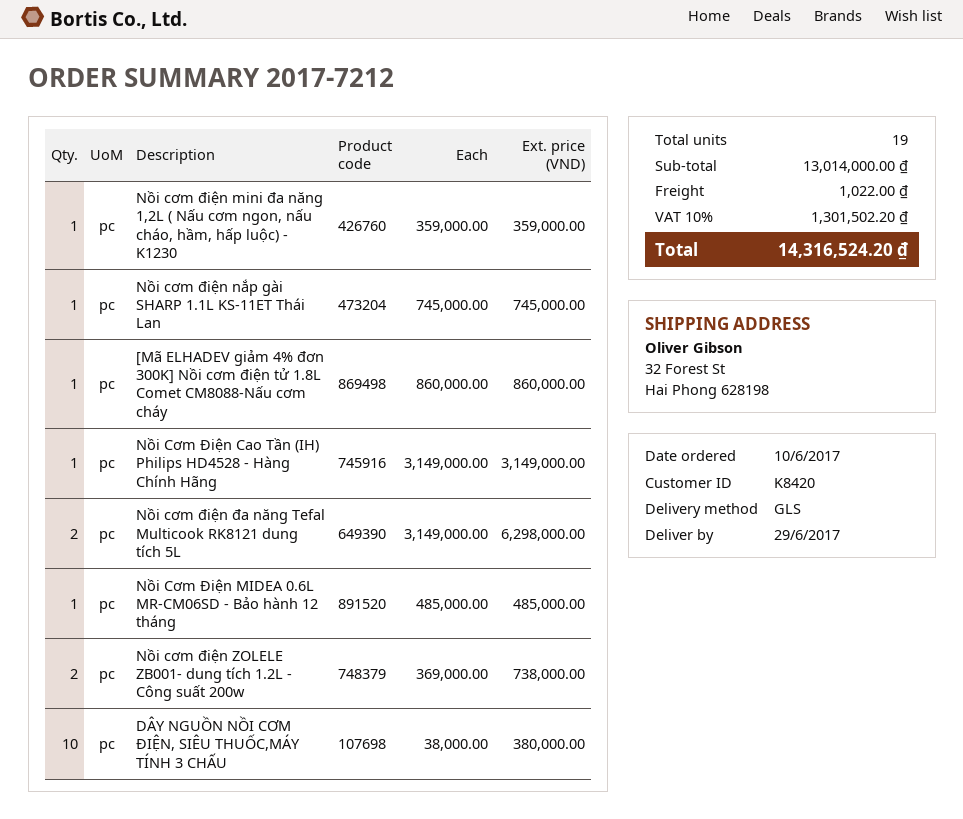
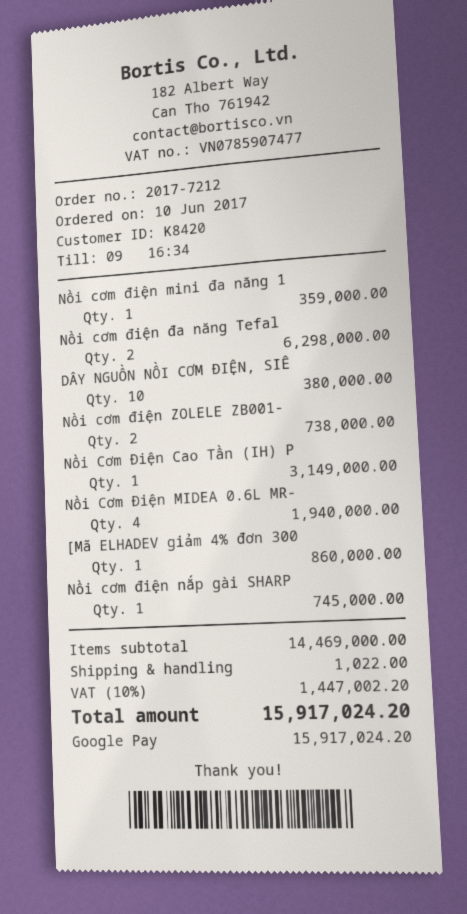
Nồi Cơm Điện MIDEA 0.6L MR-CM06SD - Bảo hành 12 tháng: 1 for 485000.00 -> 4 for 1940000.00
subtotal: 13014000.00 -> 14469000.00
tax: 10% = 1301502.20 -> 10% = 1447002.20
total: 14316524.20 -> 15917024.20

